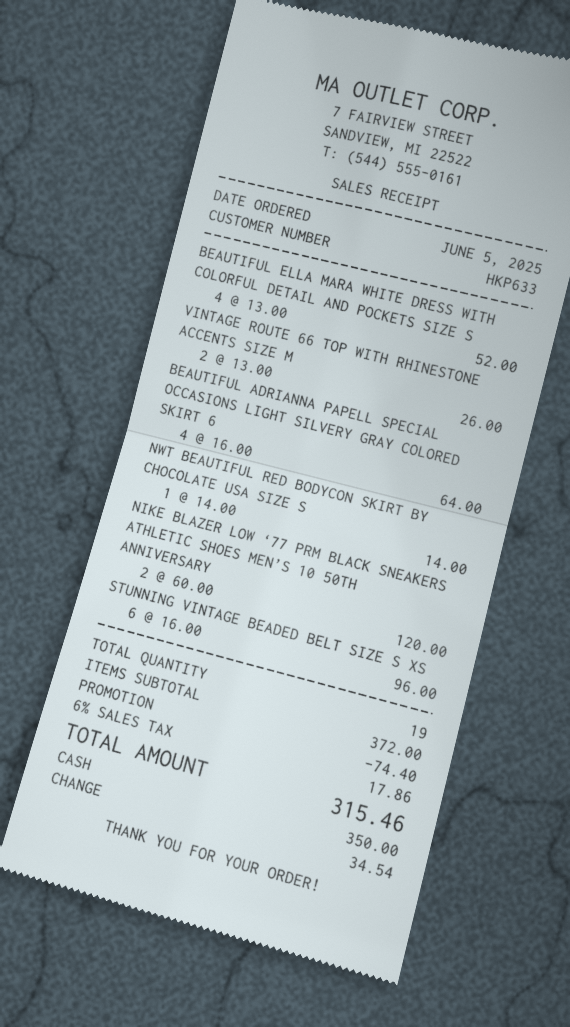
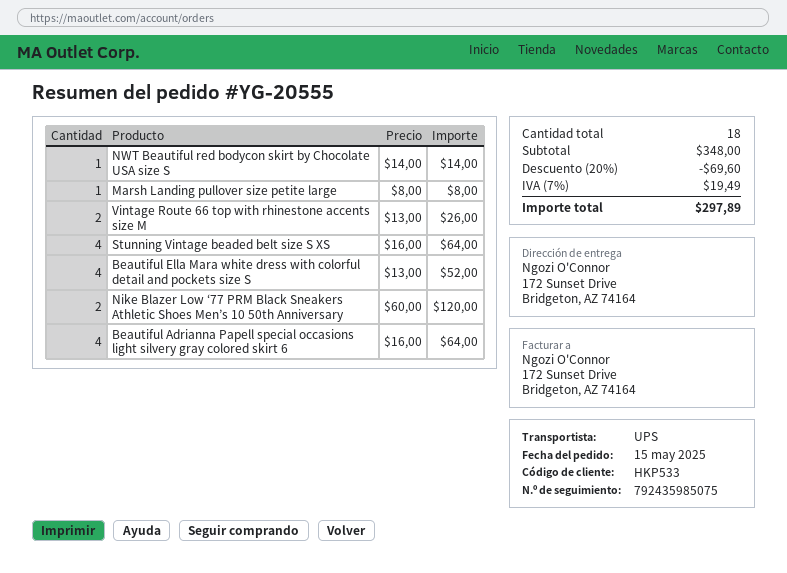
order date: 2025-06-05 -> 2025-05-15
customer number: HKP633 -> HKP533
STUNNING VINTAGE BEADED BELT SIZE S XS: 6 x 16.00 = 96.00 -> 4 x 16.00 = 64.00
Marsh Landing pullover size petite large: none -> 1 x 8.00 = 8.00
total quantity: 19 -> 18
subtotal: 372.00 -> 348.00
discount: 74.40 -> 69.60
tax: 6% = 17.86 -> 7% = 19.49
total: 315.46 -> 297.89

